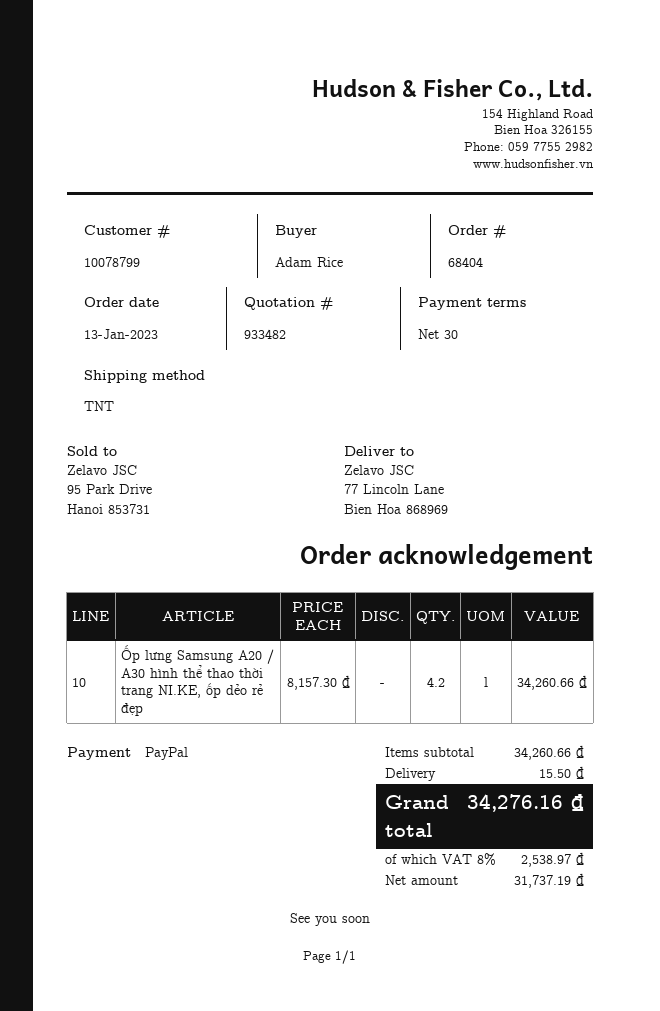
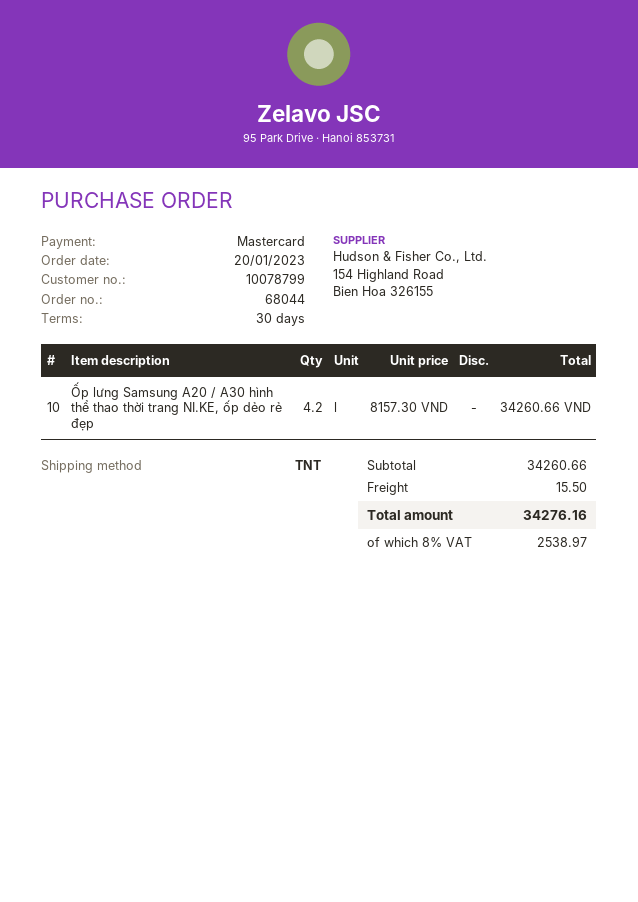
order number: 68404 -> 68044
order date: 2023-01-13 -> 2023-01-20
payment method: PayPal -> Mastercard

